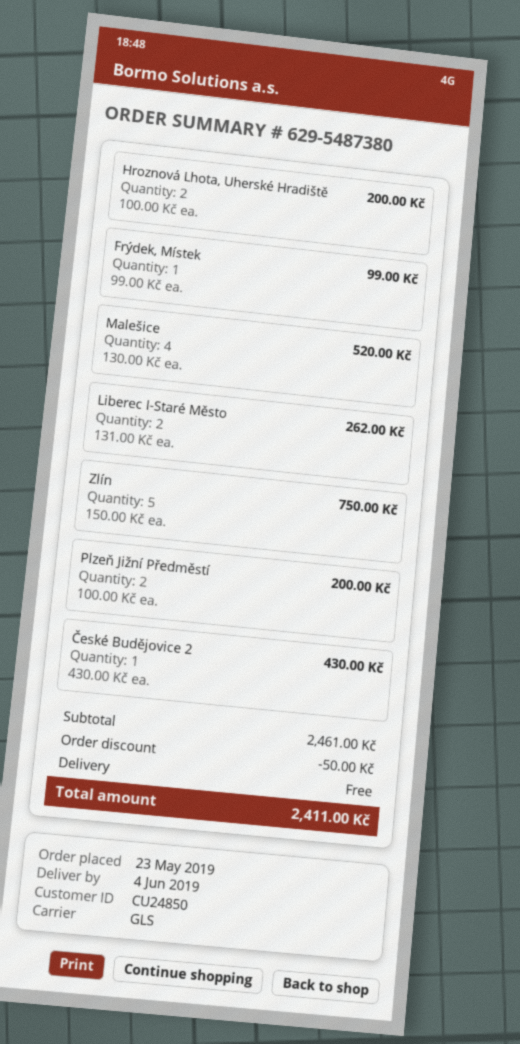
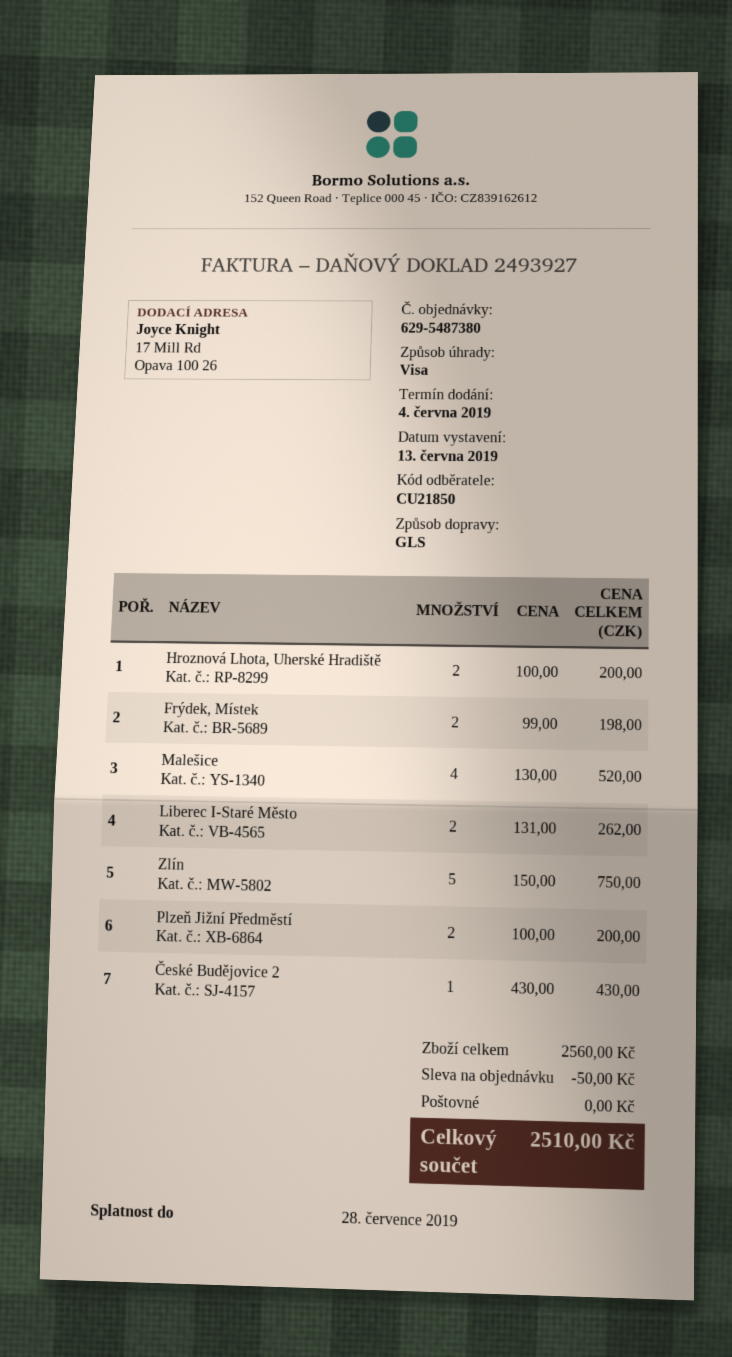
customer number: CU24850 -> CU21850
Frýdek, Místek: 1 x 99.00 = 99.00 -> 2 x 99.00 = 198.00
subtotal: 2461.00 -> 2560.00
total: 2411.00 -> 2510.00

